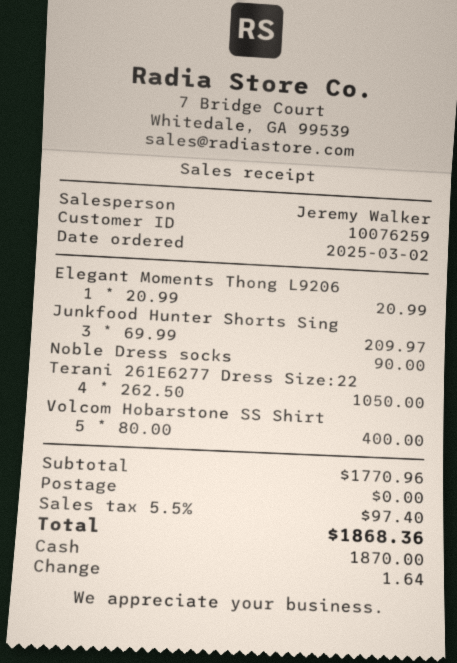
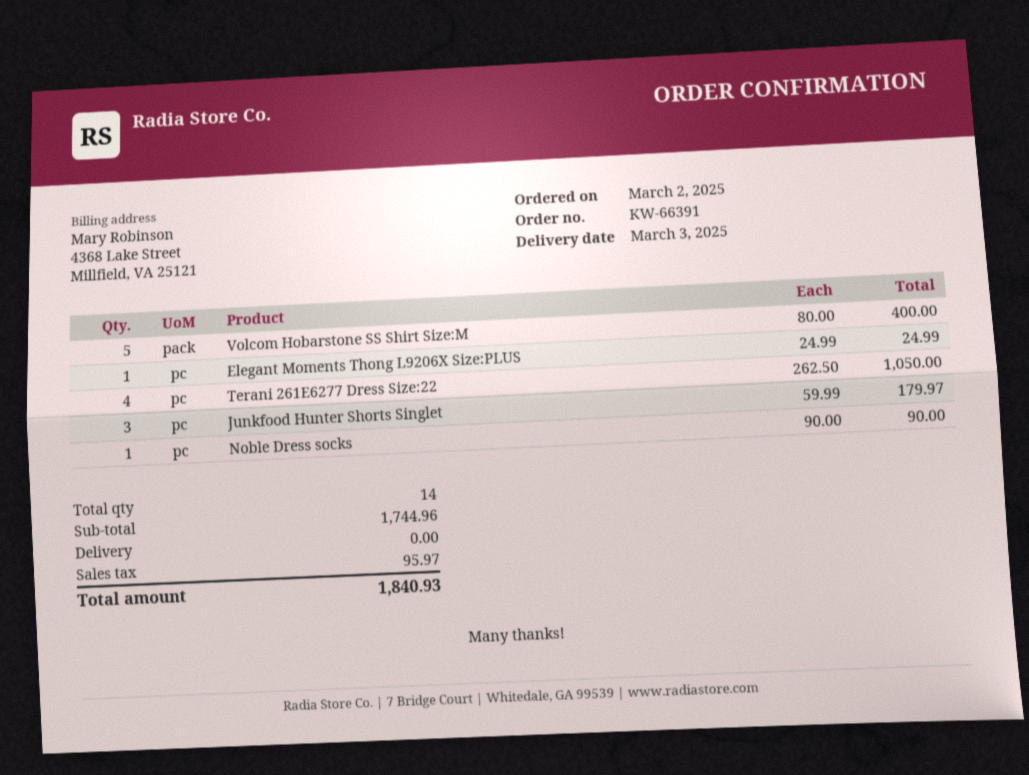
Elegant Moments Thong L9206: 1 x 20.99 = 20.99 -> 1 x 24.99 = 24.99
Junkfood Hunter Shorts Sing: 3 x 69.99 = 209.97 -> 3 x 59.99 = 179.97
subtotal: 1770.96 -> 1744.96
tax: 97.40 -> 95.97
total: 1868.36 -> 1840.93

